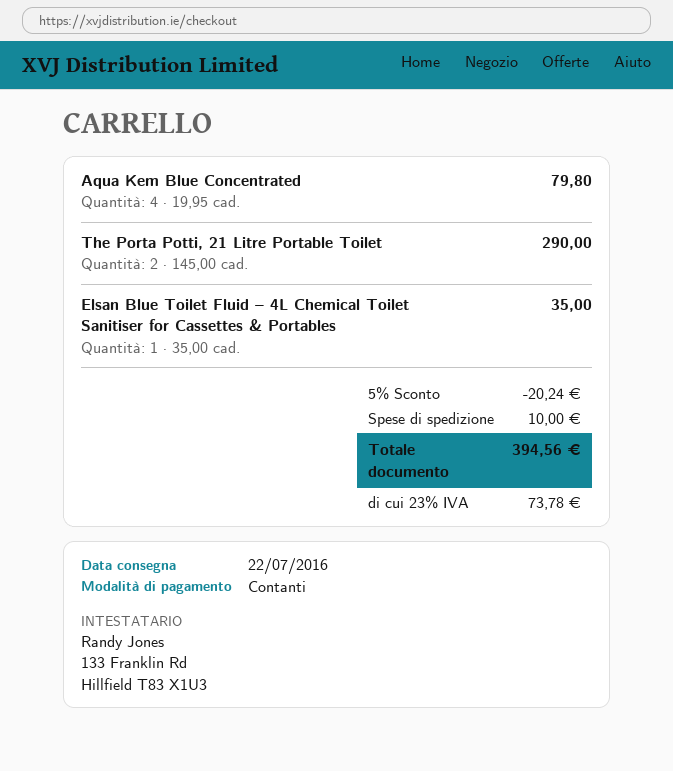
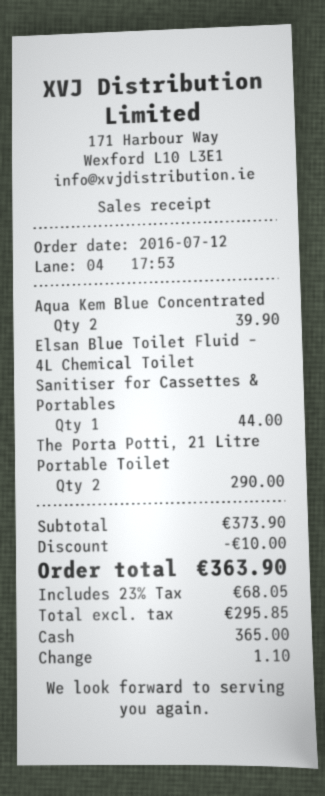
Aqua Kem Blue Concentrated: 4 for 79.80 -> 2 for 39.90
Elsan Blue Toilet Fluid – 4L Chemical Toilet Sanitiser for Cassettes & Portables: 1 for 35.00 -> 1 for 44.00
discount: 20.24 -> 10.00
shipping: 10.00 -> none
tax: 23% = 73.78 -> 23% = 68.05
total: 394.56 -> 363.90

